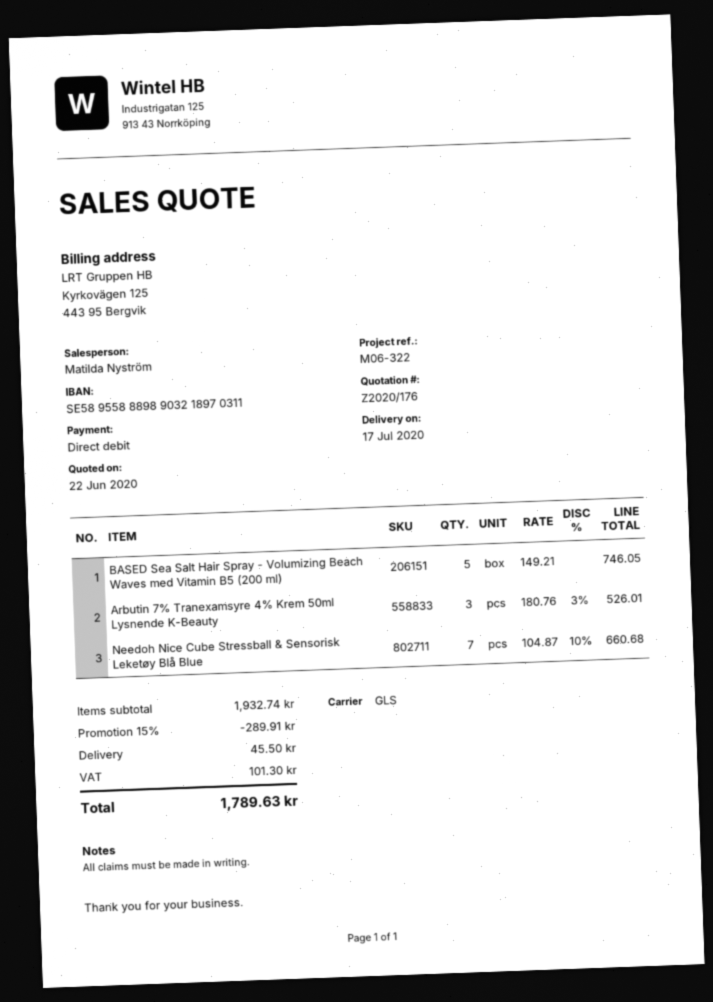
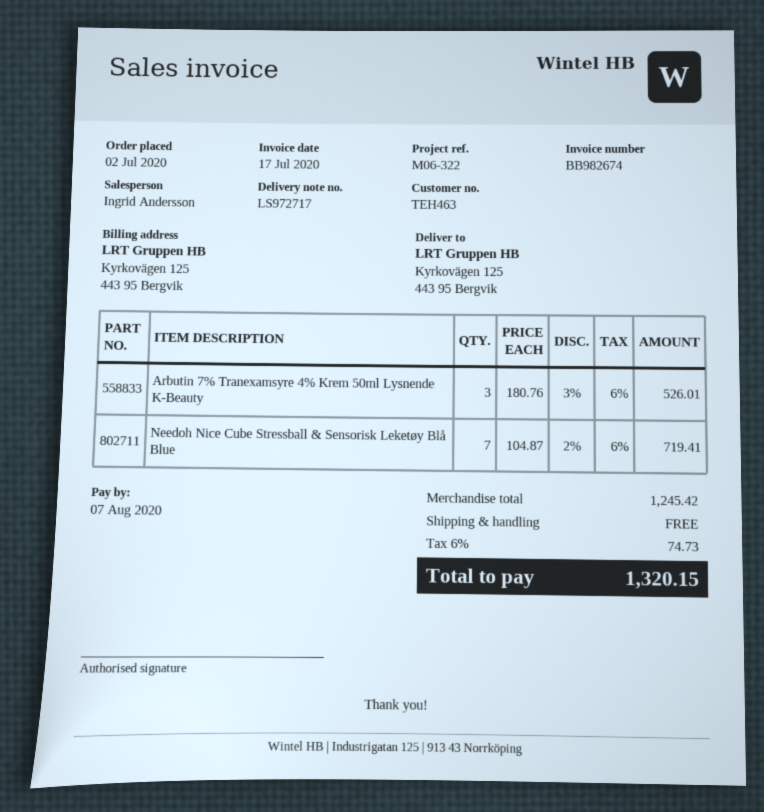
sales rep: Matilda Nyström -> Ingrid Andersson
BASED Sea Salt Hair Spray - Volumizing Beach Waves med Vitamin B5 (200 ml): 5 x 149.21 = 746.05 -> none
Needoh Nice Cube Stressball & Sensorisk Leketøy Blå Blue: 7 x 104.87 - 10% = 660.68 -> 7 x 104.87 - 2% = 719.41
subtotal: 1932.74 -> 1245.42
discount: 15% = 289.91 -> none
shipping: 45.50 -> 0.00
tax: 101.30 -> 74.73
total: 1789.63 -> 1320.15

